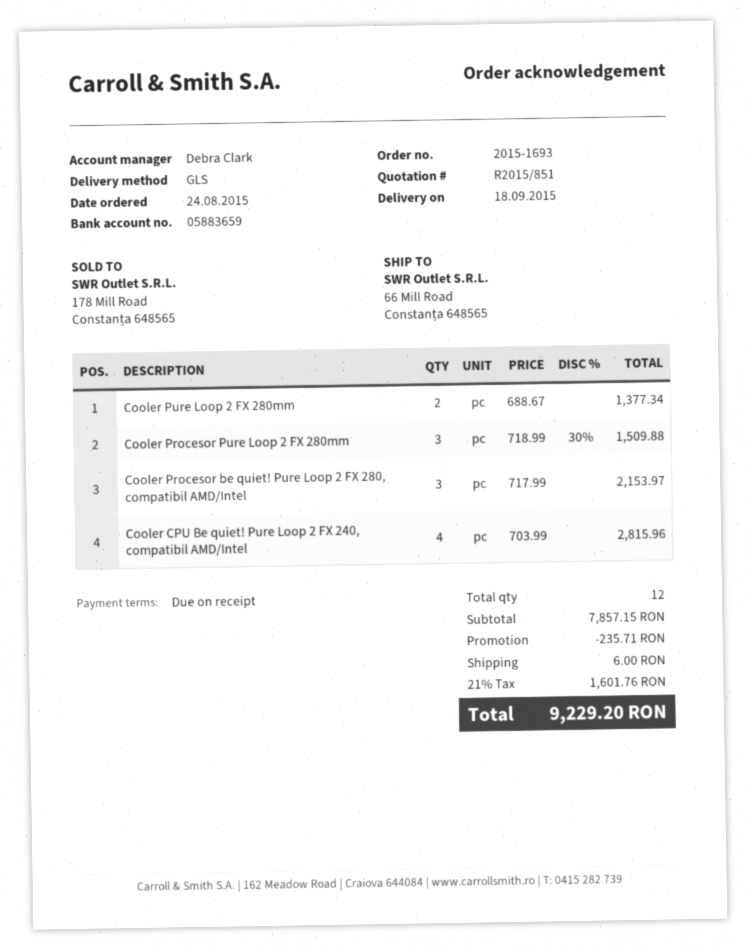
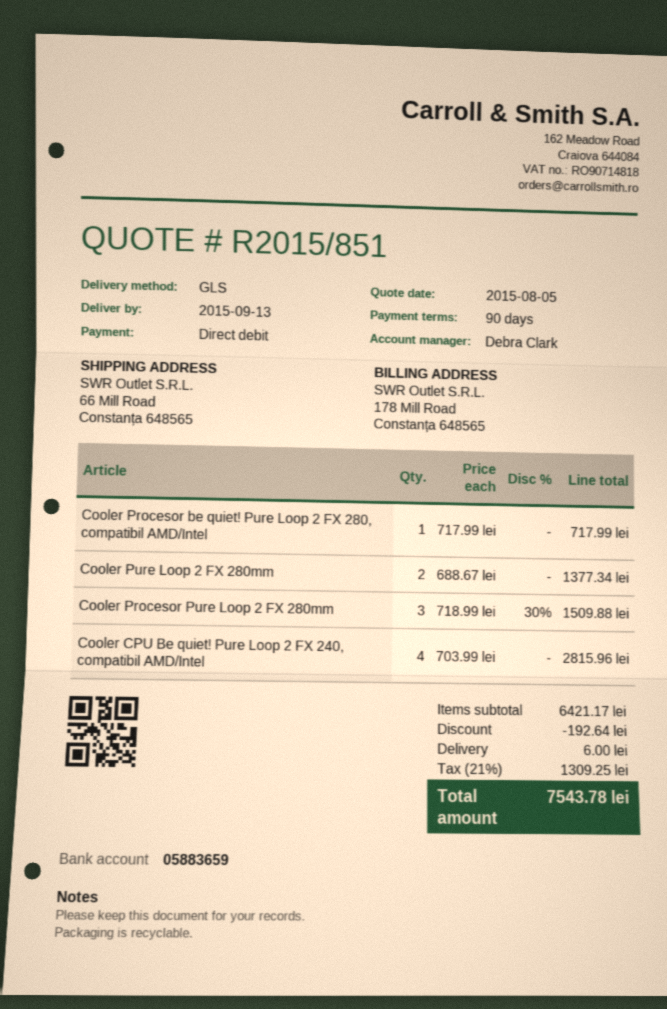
delivery date: 2015-09-18 -> 2015-09-13
payment terms: on receipt -> 90 days
Cooler Procesor be quiet! Pure Loop 2 FX 280, compatibil AMD/Intel: 3 x 717.99 = 2153.97 -> 1 x 717.99 = 717.99
subtotal: 7857.15 -> 6421.17
discount: 235.71 -> 192.64
tax: 21% = 1601.76 -> 21% = 1309.25
total: 9229.20 -> 7543.78

